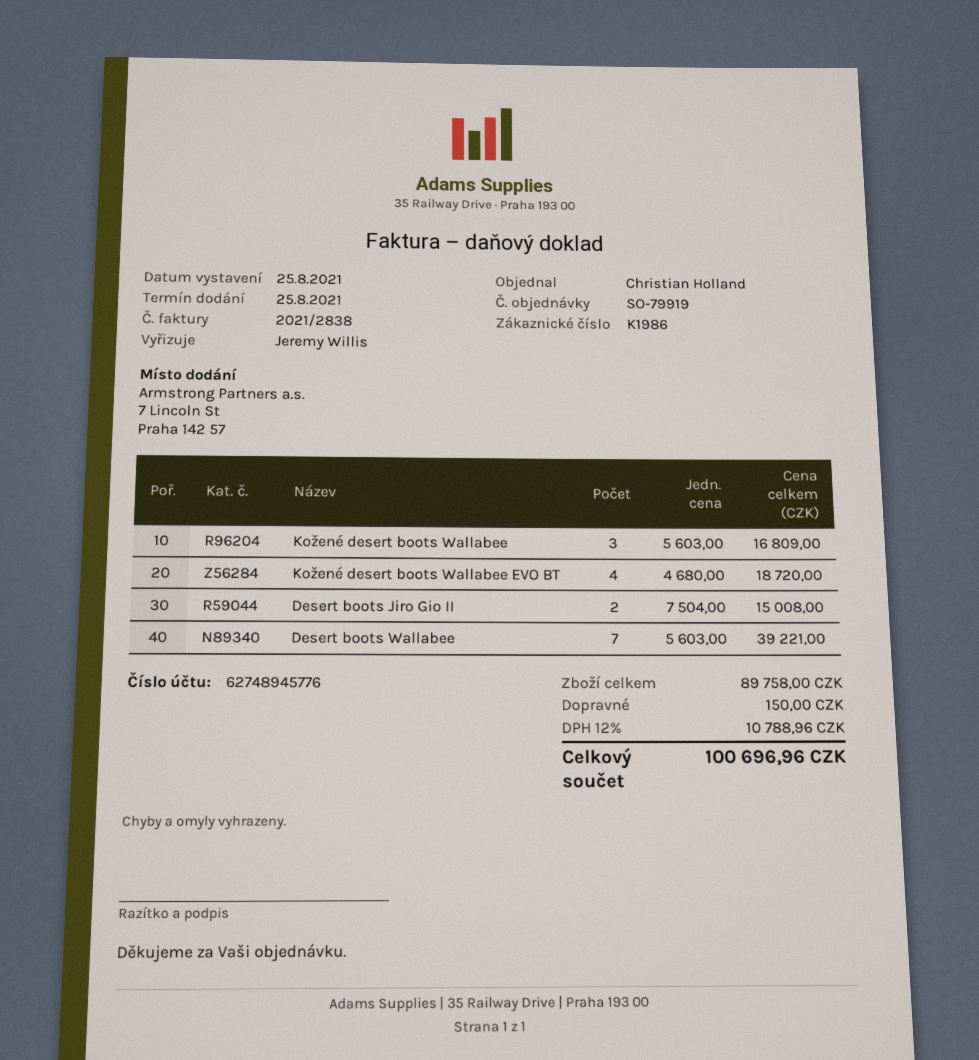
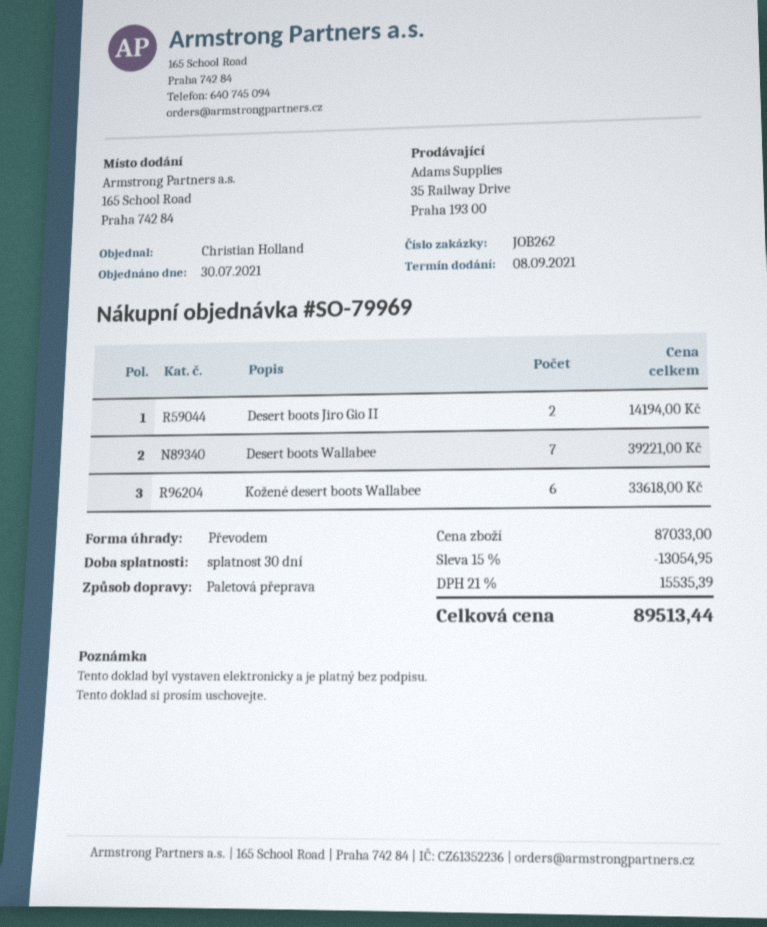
order number: SO-79919 -> SO-79969
delivery date: 2021-08-25 -> 2021-09-08
ship to: 7 Lincoln St, Praha 142 57 -> 165 School Road, Praha 742 84
Kožené desert boots Wallabee: 3 for 16809.00 -> 6 for 33618.00
Kožené desert boots Wallabee EVO BT: 4 for 18720.00 -> none
Desert boots Jiro Gio II: 2 for 15008.00 -> 2 for 14194.00
subtotal: 89758.00 -> 87033.00
discount: none -> 15% = 13054.95
shipping: 150.00 -> none
tax: 12% = 10788.96 -> 21% = 15535.39
total: 100696.96 -> 89513.44

